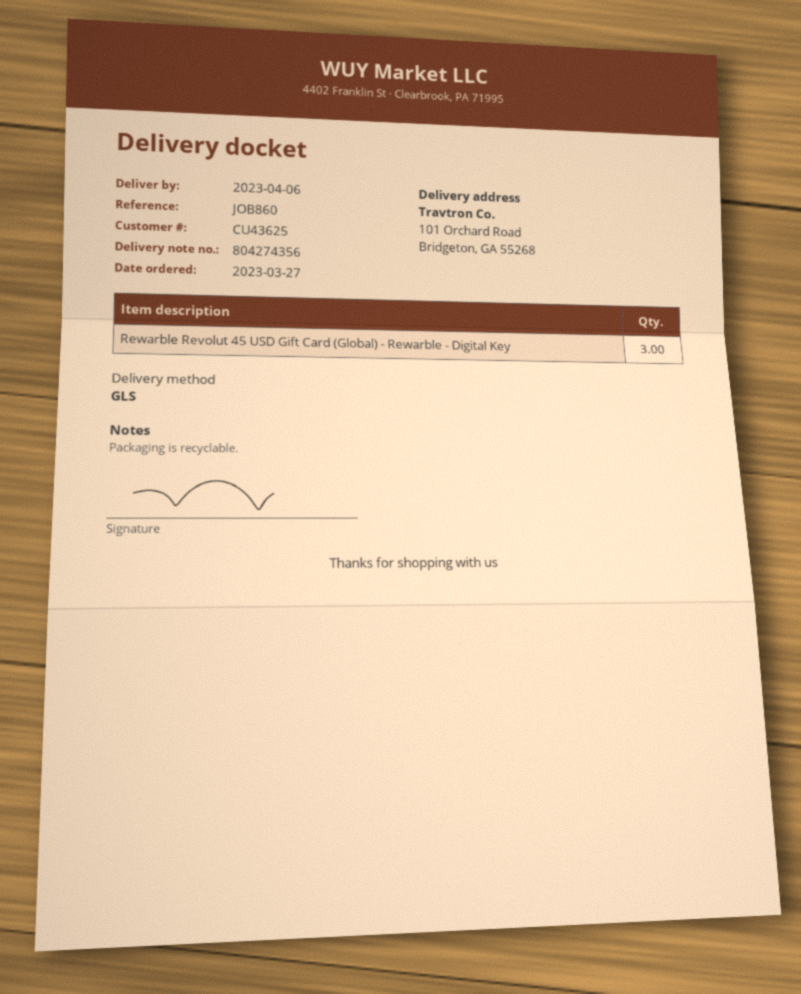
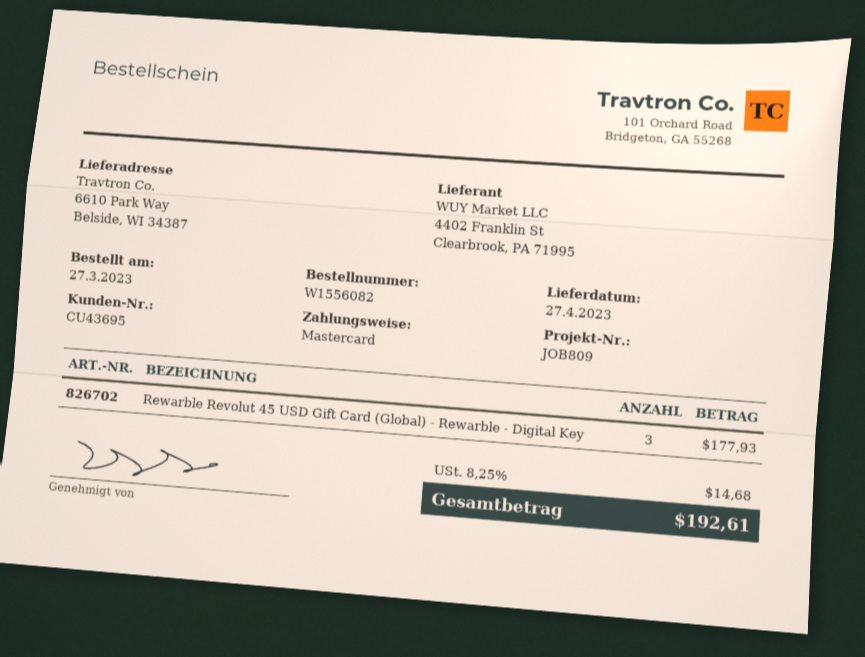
delivery date: 2023-04-06 -> 2023-04-27
customer number: CU43625 -> CU43695
reference: JOB860 -> JOB809
ship to: 101 Orchard Road, Bridgeton, GA 55268 -> 6610 Park Way, Belside, WI 34387

